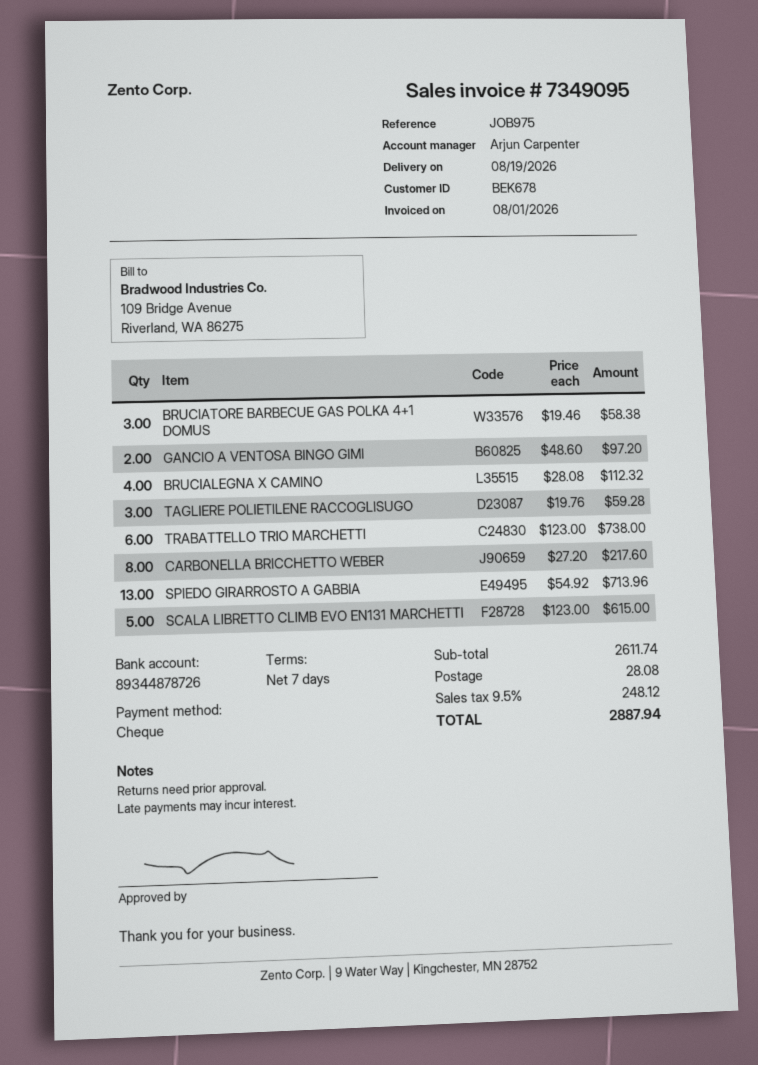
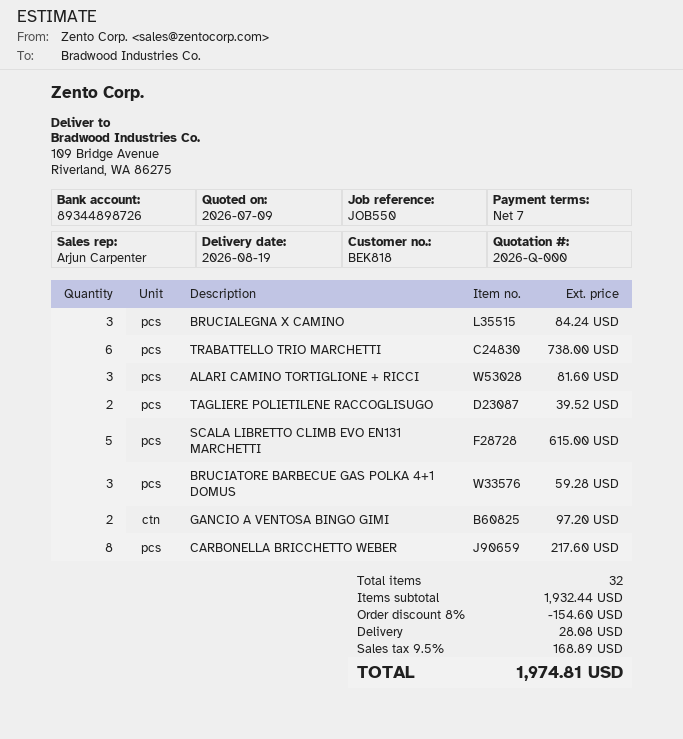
customer number: BEK678 -> BEK818
reference: JOB975 -> JOB550
bank account: 89344878726 -> 89344898726
BRUCIATORE BARBECUE GAS POLKA 4+1 DOMUS: 3 for 58.38 -> 3 for 59.28
BRUCIALEGNA X CAMINO: 4 for 112.32 -> 3 for 84.24
TAGLIERE POLIETILENE RACCOGLISUGO: 3 for 59.28 -> 2 for 39.52
SPIEDO GIRARROSTO A GABBIA: 13 for 713.96 -> none
ALARI CAMINO TORTIGLIONE + RICCI: none -> 3 for 81.60
subtotal: 2611.74 -> 1932.44
discount: none -> 8% = 154.60
tax: 9.5% = 248.12 -> 9.5% = 168.89
total: 2887.94 -> 1974.81

